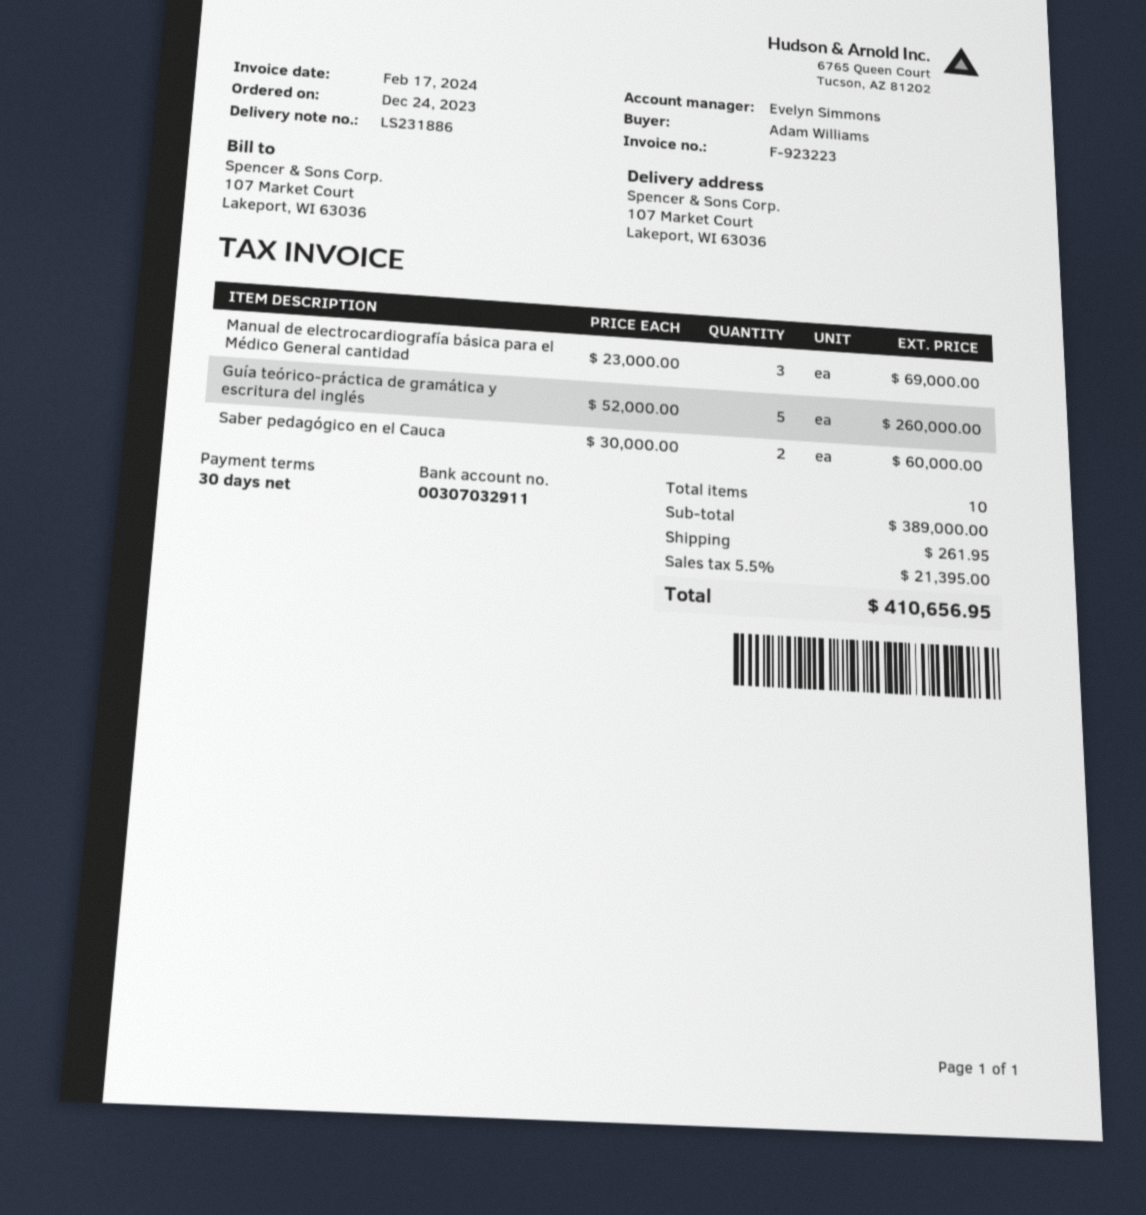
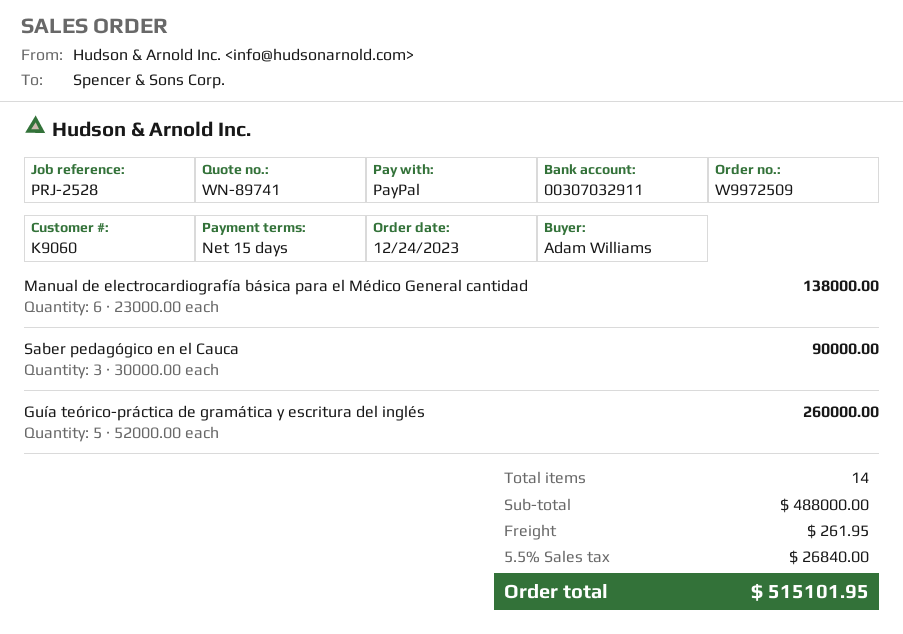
payment terms: 30 days -> 15 days
Manual de electrocardiografía básica para el Médico General cantidad: 3 x 23000.00 = 69000.00 -> 6 x 23000.00 = 138000.00
Saber pedagógico en el Cauca: 2 x 30000.00 = 60000.00 -> 3 x 30000.00 = 90000.00
total quantity: 10 -> 14
subtotal: 389000.00 -> 488000.00
tax: 5.5% = 21395.00 -> 5.5% = 26840.00
total: 410656.95 -> 515101.95

